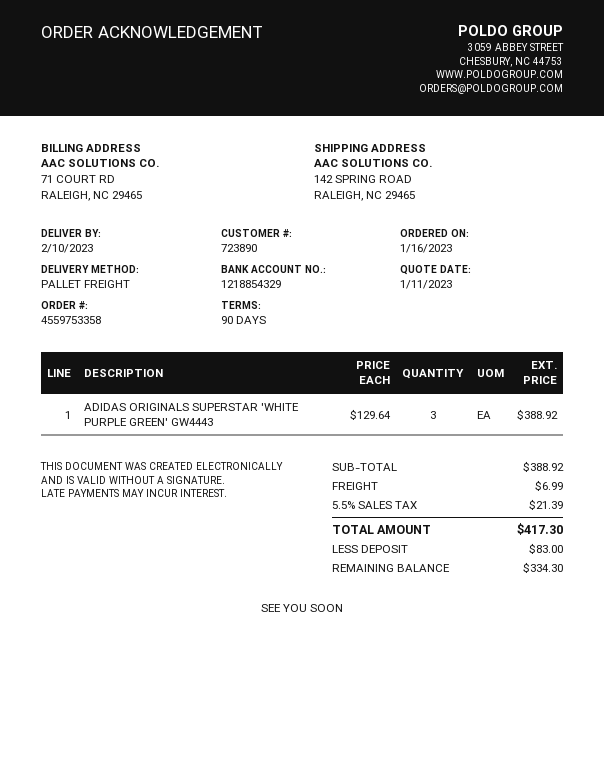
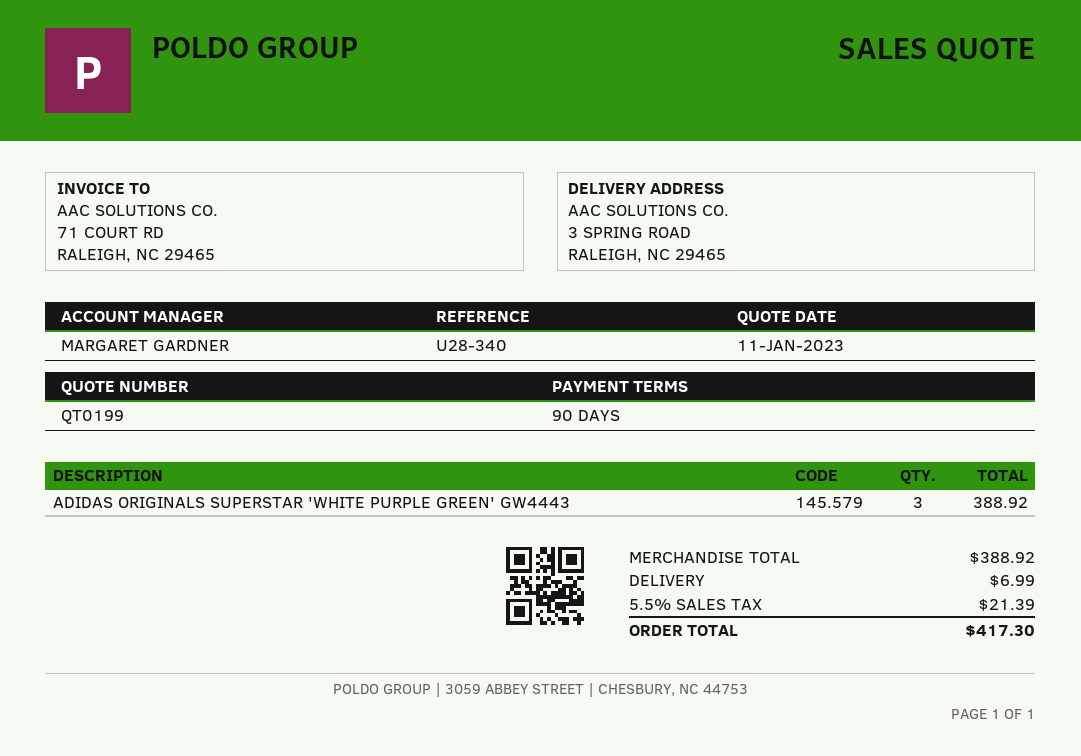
ship to: 142 SPRING ROAD, RALEIGH, NC 29465 -> 3 SPRING ROAD, RALEIGH, NC 29465

